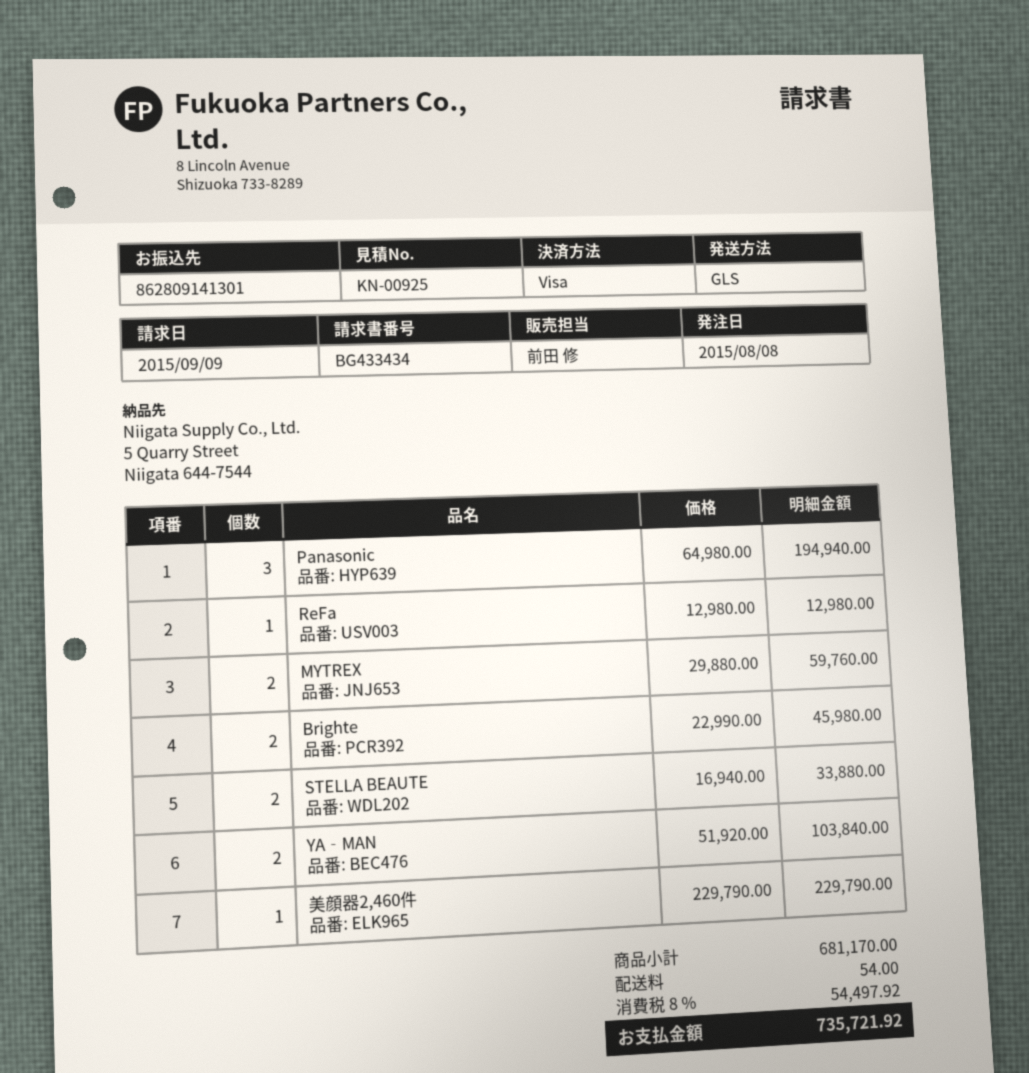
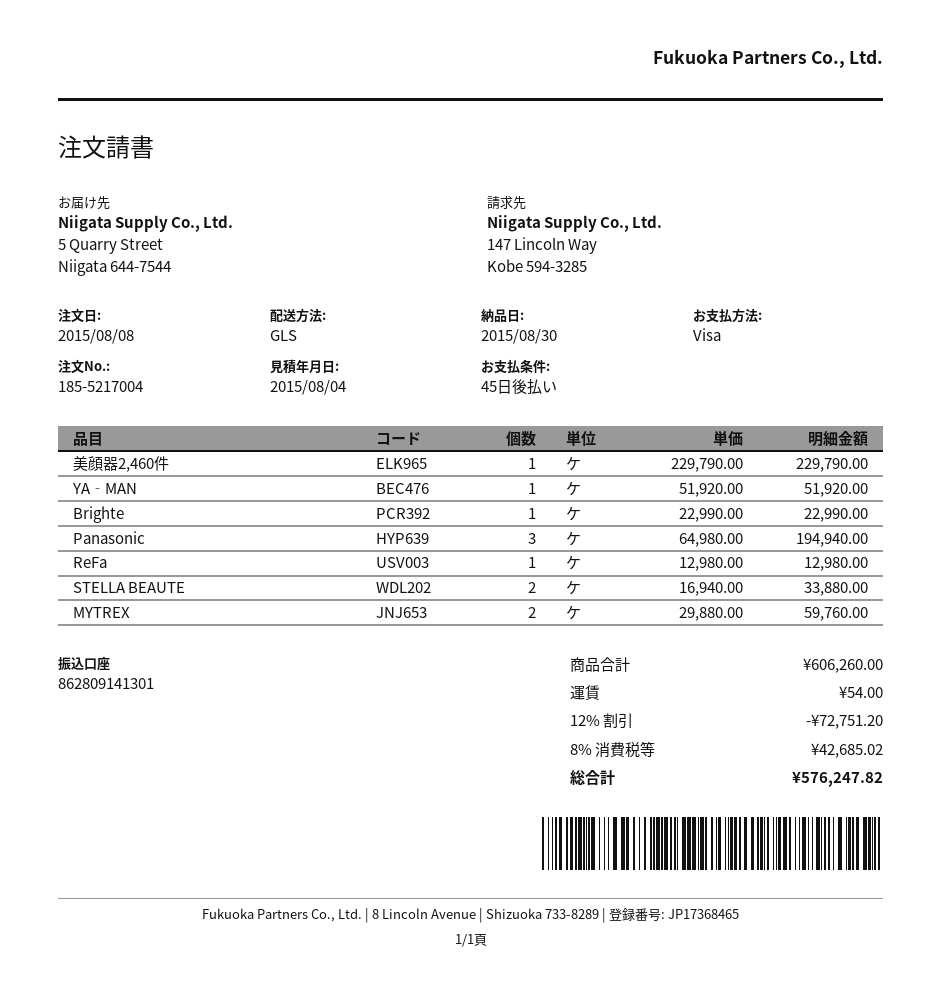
Brighte: 2 x 22990.00 = 45980.00 -> 1 x 22990.00 = 22990.00
YA‐MAN: 2 x 51920.00 = 103840.00 -> 1 x 51920.00 = 51920.00
subtotal: 681170.00 -> 606260.00
discount: none -> 12% = 72751.20
tax: 8% = 54497.92 -> 8% = 42685.02
total: 735721.92 -> 576247.82

